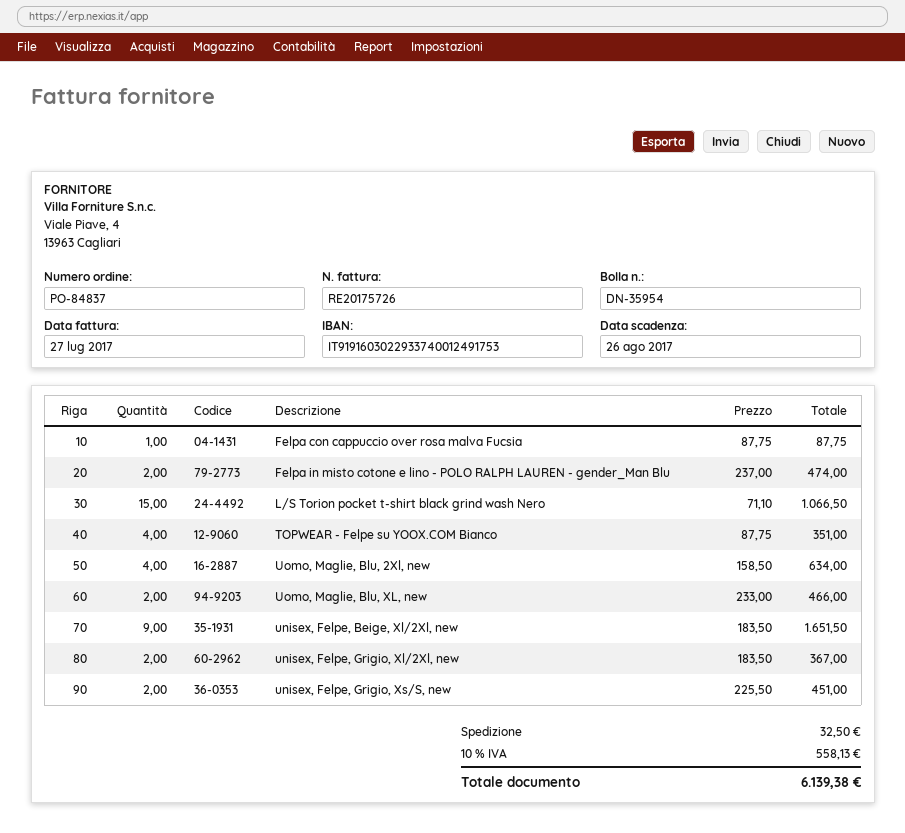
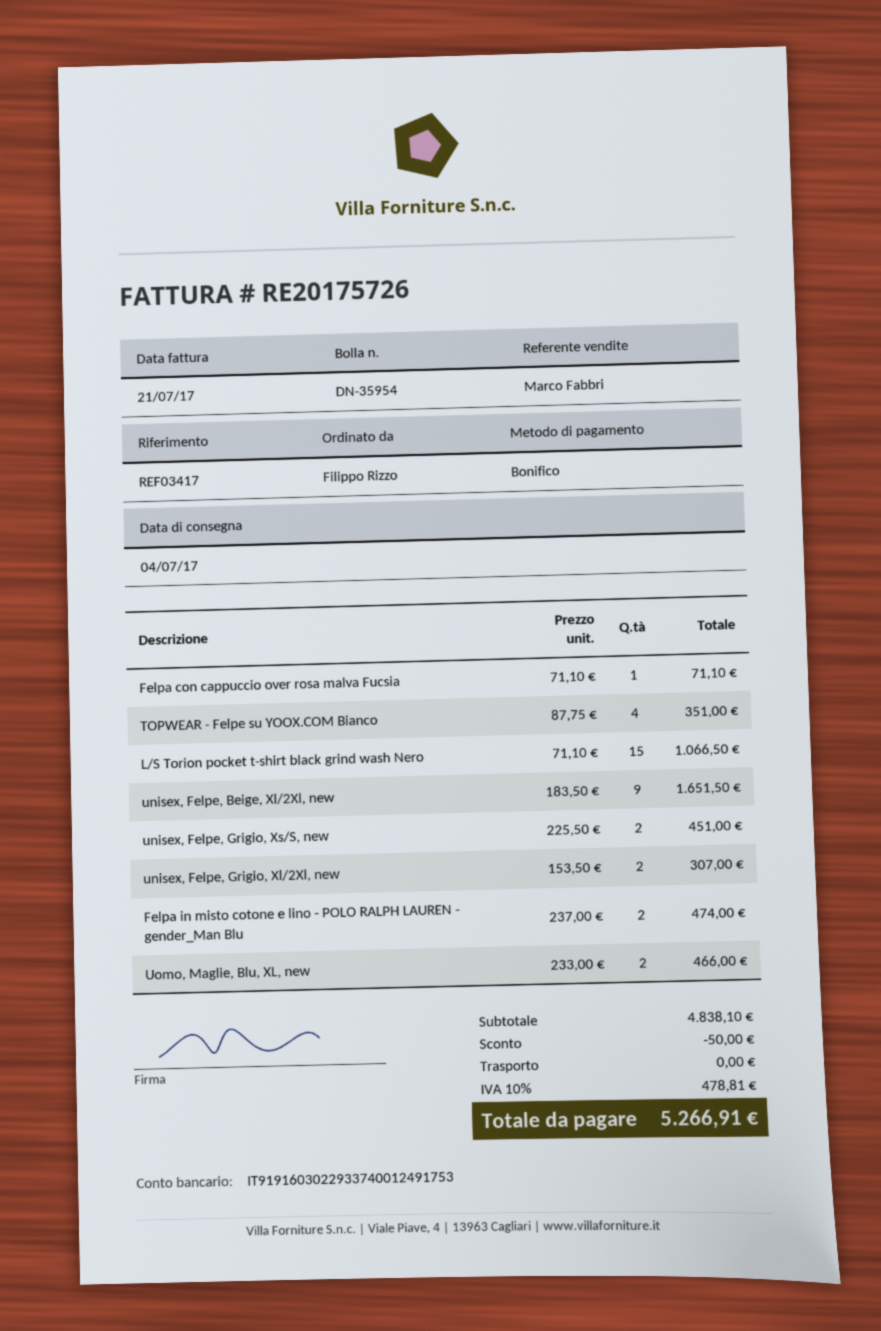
invoice date: 2017-07-27 -> 2017-07-21
Felpa con cappuccio over rosa malva Fucsia: 1 x 87.75 = 87.75 -> 1 x 71.10 = 71.10
Uomo, Maglie, Blu, 2Xl, new: 4 x 158.50 = 634.00 -> none
unisex, Felpe, Grigio, Xl/2Xl, new: 2 x 183.50 = 367.00 -> 2 x 153.50 = 307.00
discount: none -> 50.00
shipping: 32.50 -> 0.00
tax: 10% = 558.13 -> 10% = 478.81
total: 6139.38 -> 5266.91

